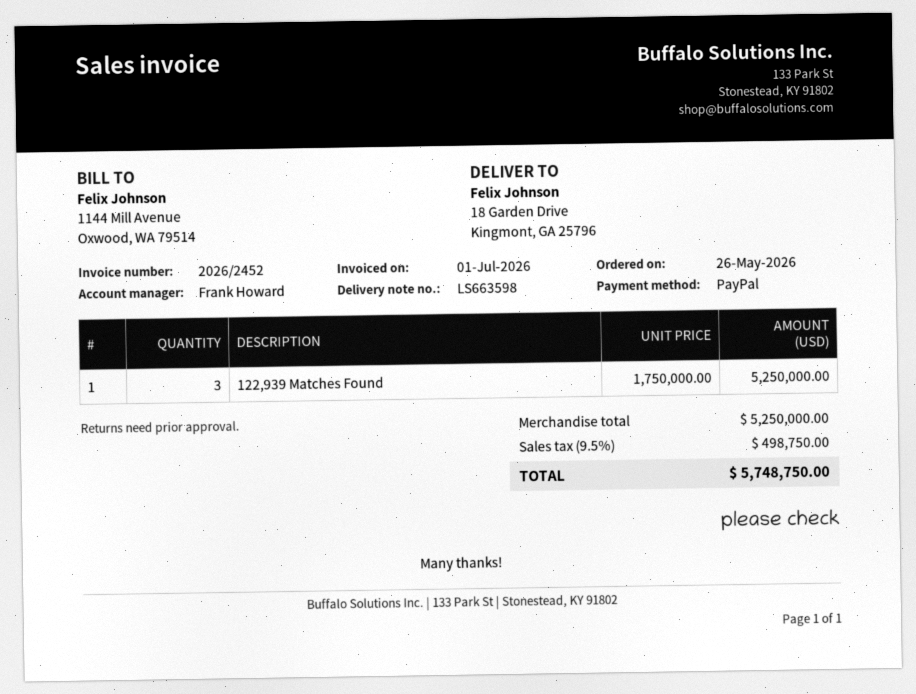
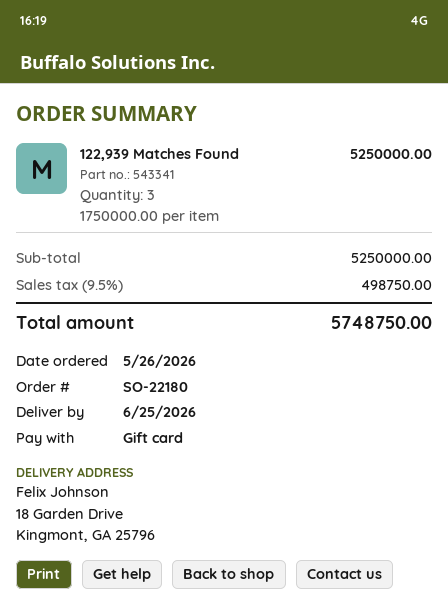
payment method: PayPal -> gift card

